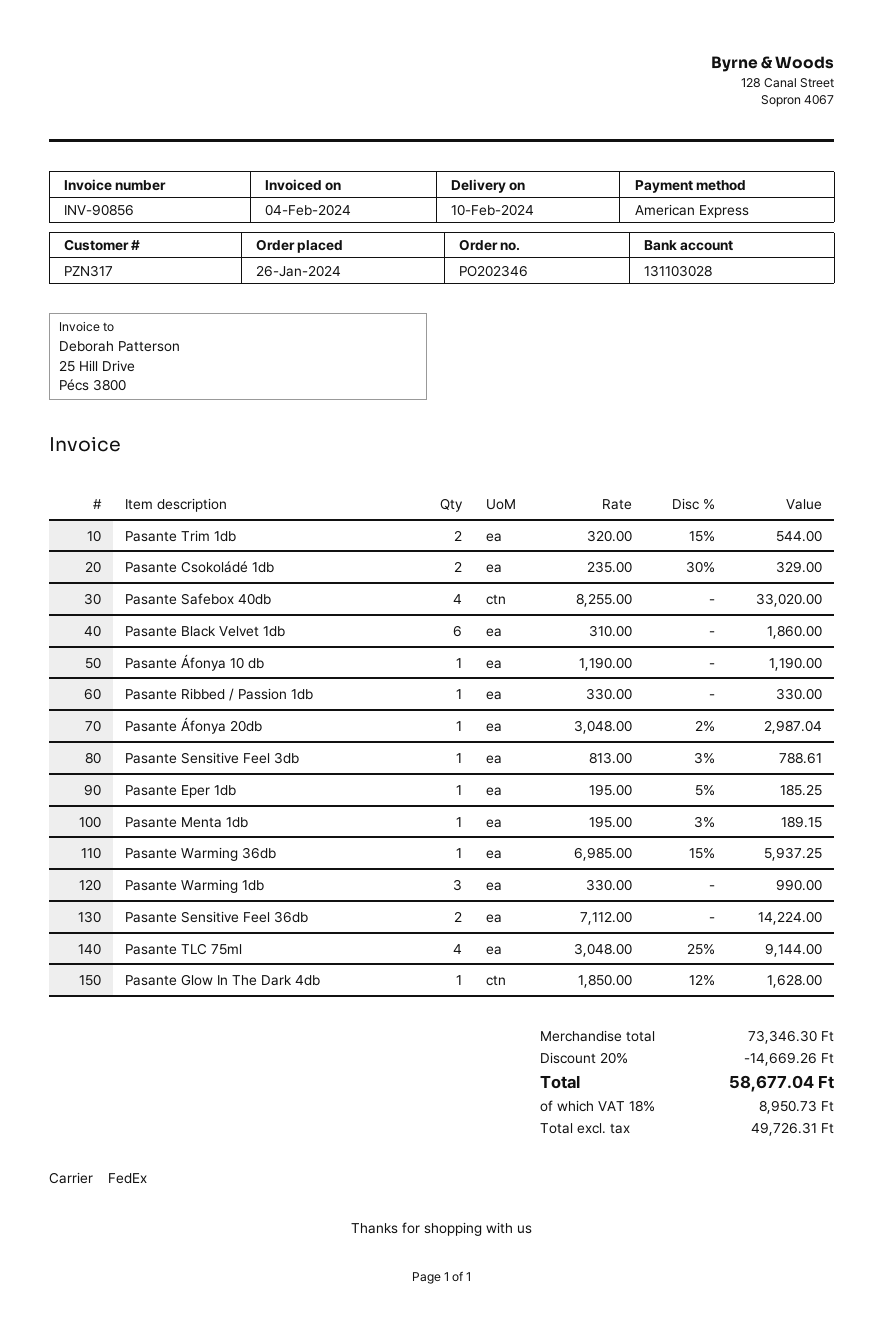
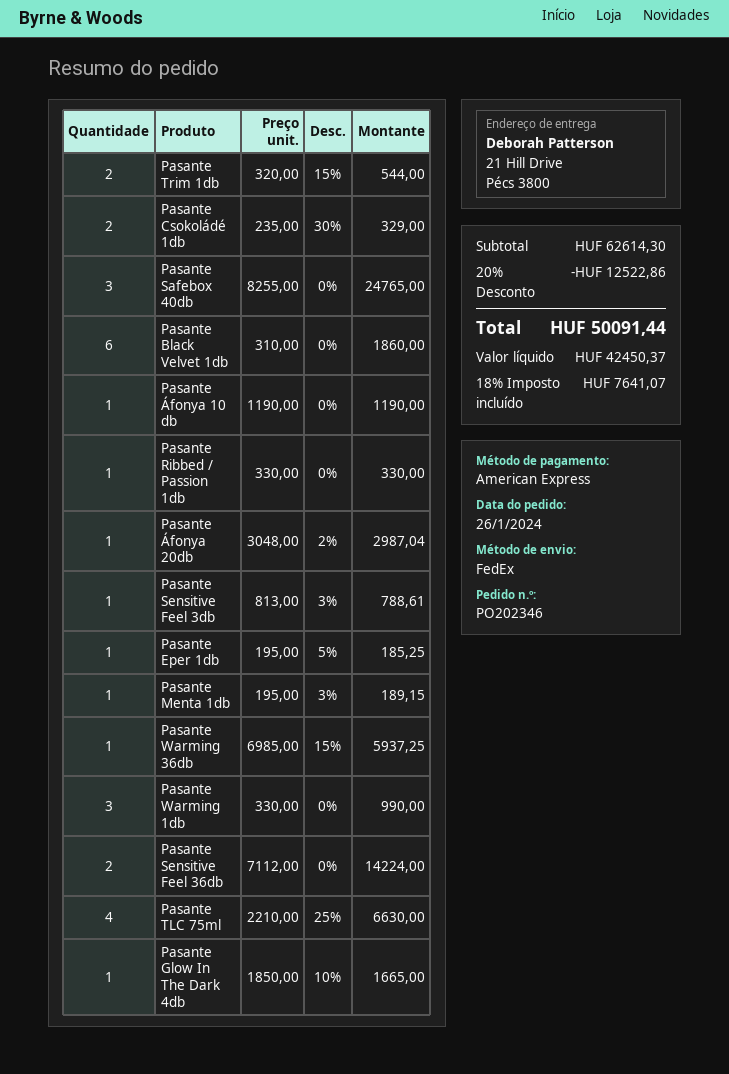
Pasante Safebox 40db: 4 x 8255.00 = 33020.00 -> 3 x 8255.00 = 24765.00
Pasante TLC 75ml: 4 x 3048.00 - 25% = 9144.00 -> 4 x 2210.00 - 25% = 6630.00
Pasante Glow In The Dark 4db: 1 x 1850.00 - 12% = 1628.00 -> 1 x 1850.00 - 10% = 1665.00
subtotal: 73346.30 -> 62614.30
discount: 20% = 14669.26 -> 20% = 12522.86
net: 49726.31 -> 42450.37
tax: 18% = 8950.73 -> 18% = 7641.07
total: 58677.04 -> 50091.44

